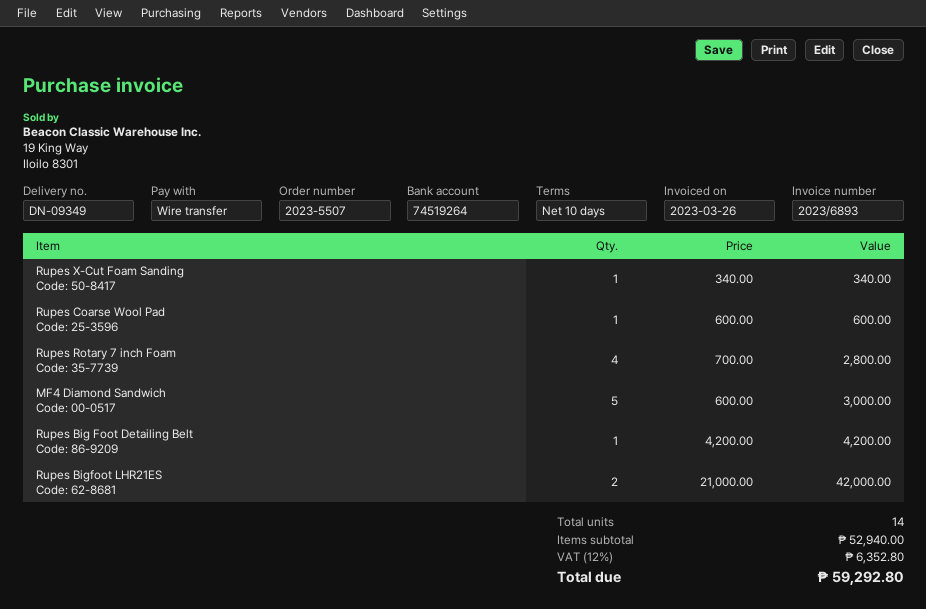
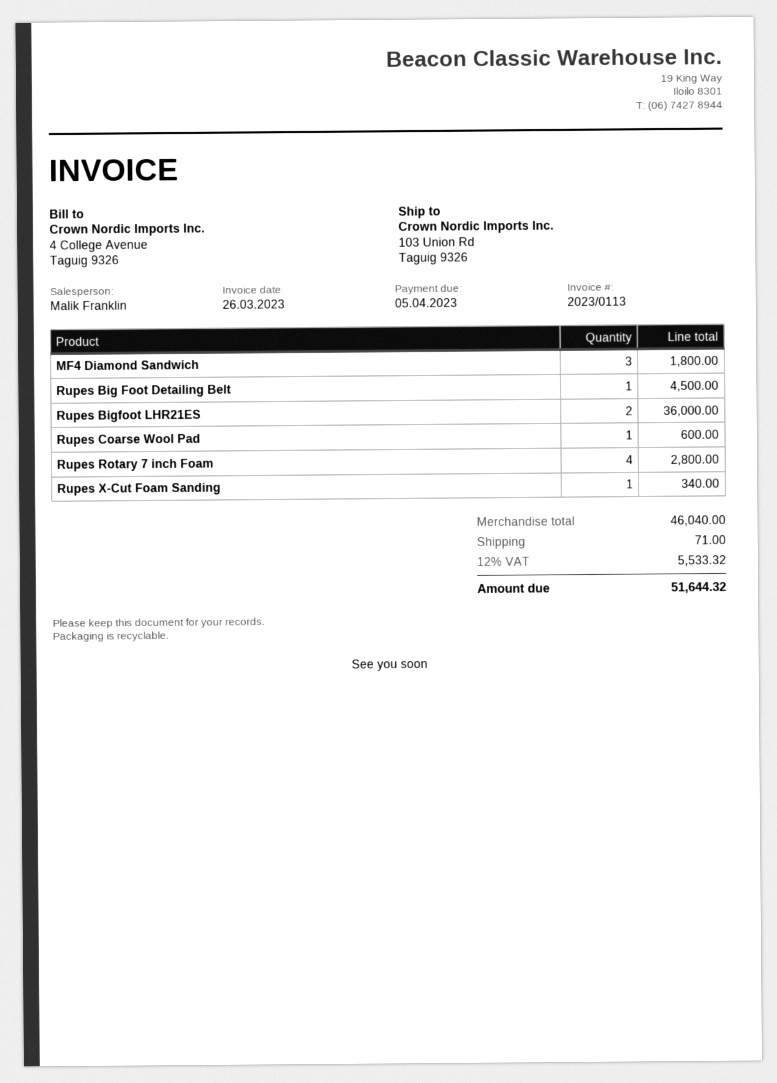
invoice number: 2023/6893 -> 2023/0113
MF4 Diamond Sandwich: 5 for 3000.00 -> 3 for 1800.00
Rupes Big Foot Detailing Belt: 1 for 4200.00 -> 1 for 4500.00
Rupes Bigfoot LHR21ES: 2 for 42000.00 -> 2 for 36000.00
subtotal: 52940.00 -> 46040.00
shipping: none -> 71.00
tax: 12% = 6352.80 -> 12% = 5533.32
total: 59292.80 -> 51644.32

